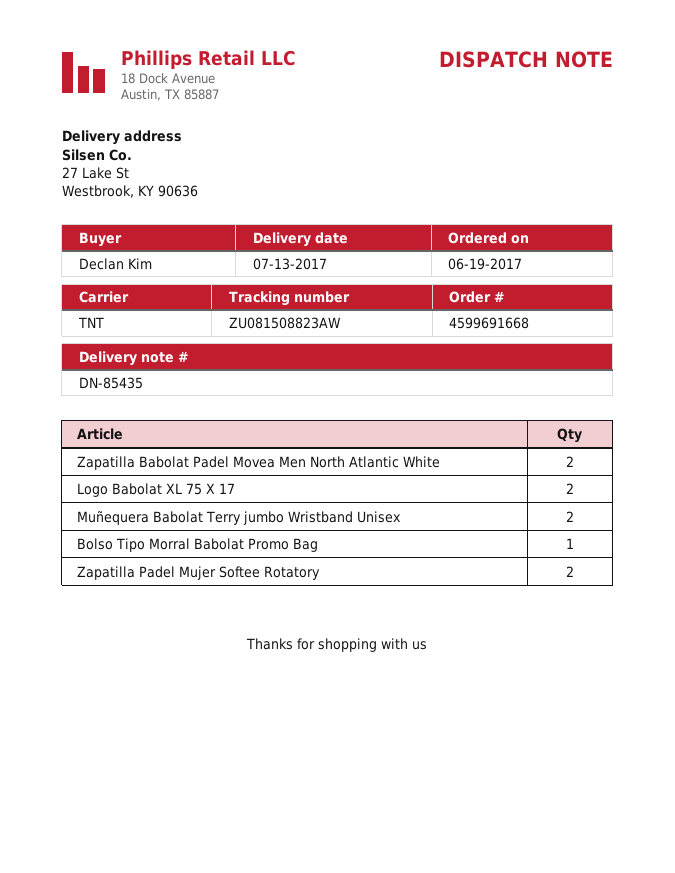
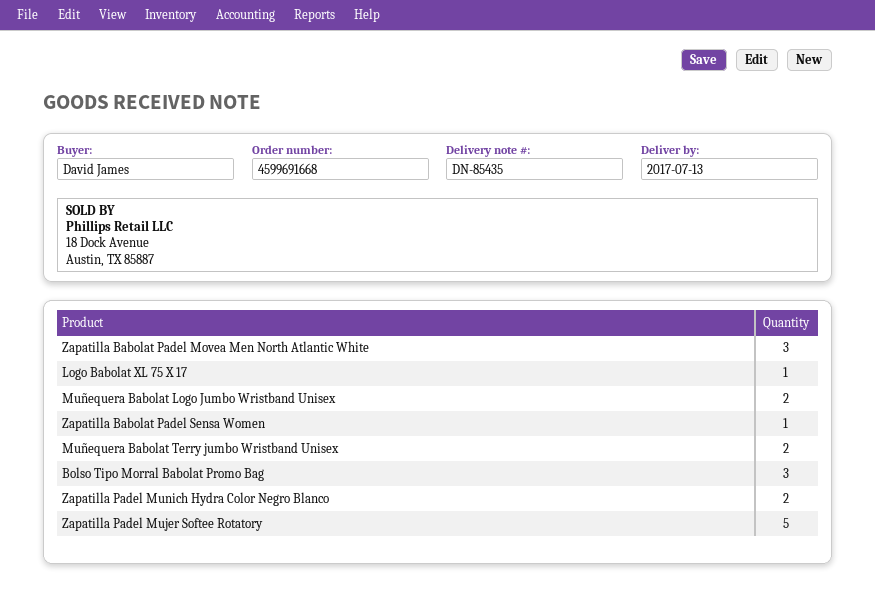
ordered by: Declan Kim -> David James
Zapatilla Babolat Padel Movea Men North Atlantic White: 2 -> 3
Logo Babolat XL 75 X 17: 2 -> 1
Bolso Tipo Morral Babolat Promo Bag: 1 -> 3
Zapatilla Padel Mujer Softee Rotatory: 2 -> 5
Muñequera Babolat Logo Jumbo Wristband Unisex: none -> 2
Zapatilla Babolat Padel Sensa Women: none -> 1
Zapatilla Padel Munich Hydra Color Negro Blanco: none -> 2

